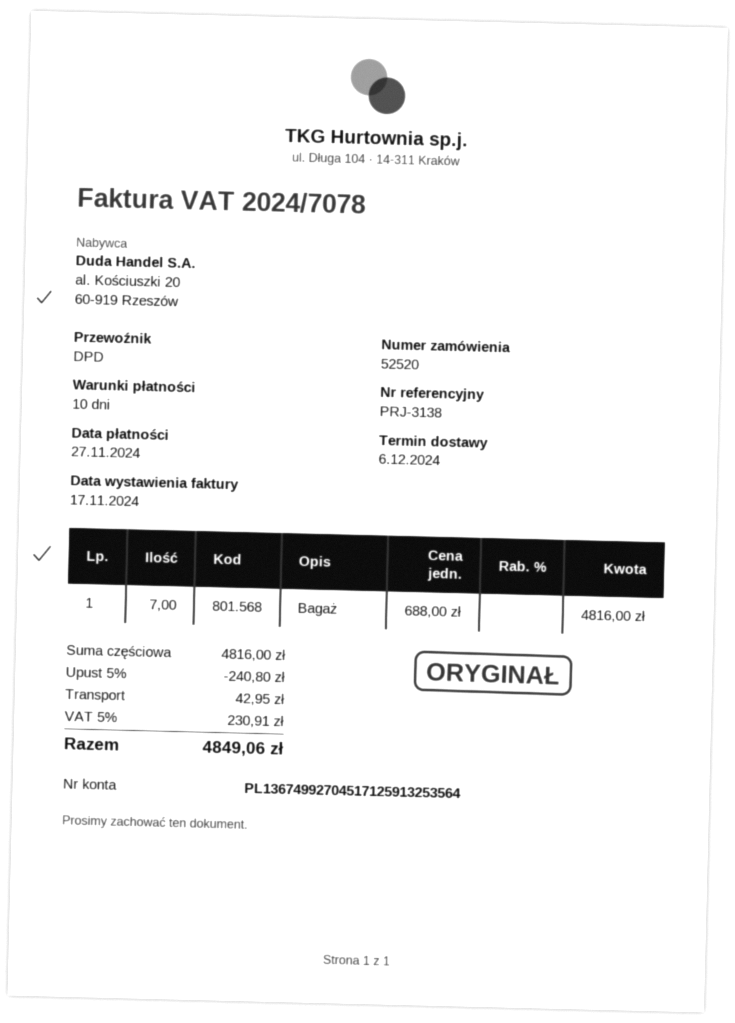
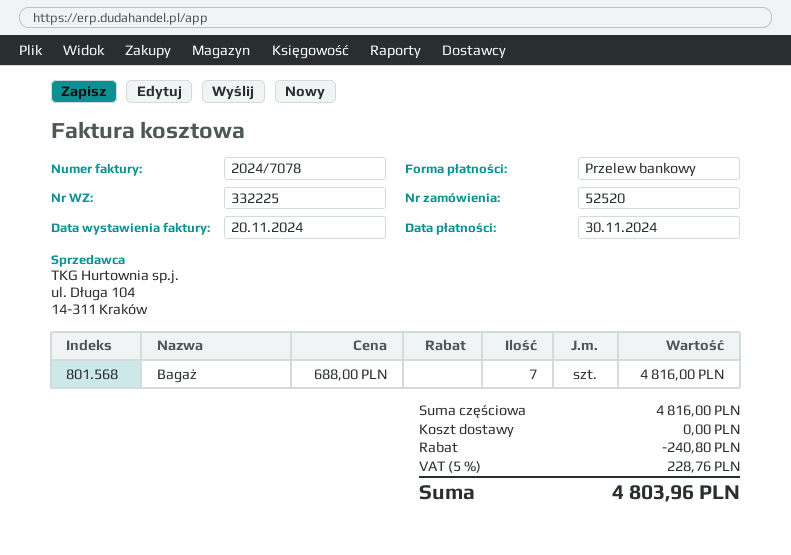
invoice date: 2024-11-17 -> 2024-11-20
due date: 2024-11-27 -> 2024-11-30
shipping: 42.95 -> 0.00
tax: 5% = 230.91 -> 5% = 228.76
total: 4849.06 -> 4803.96

